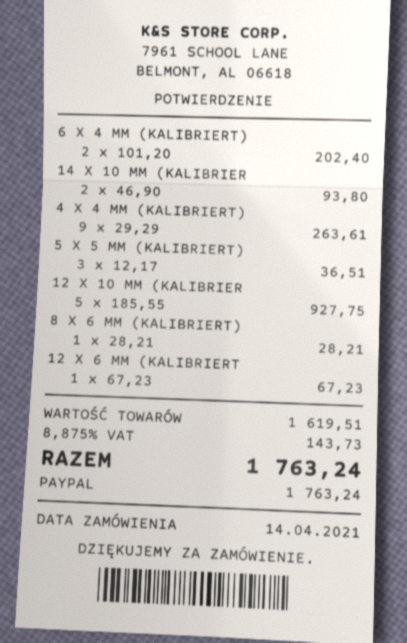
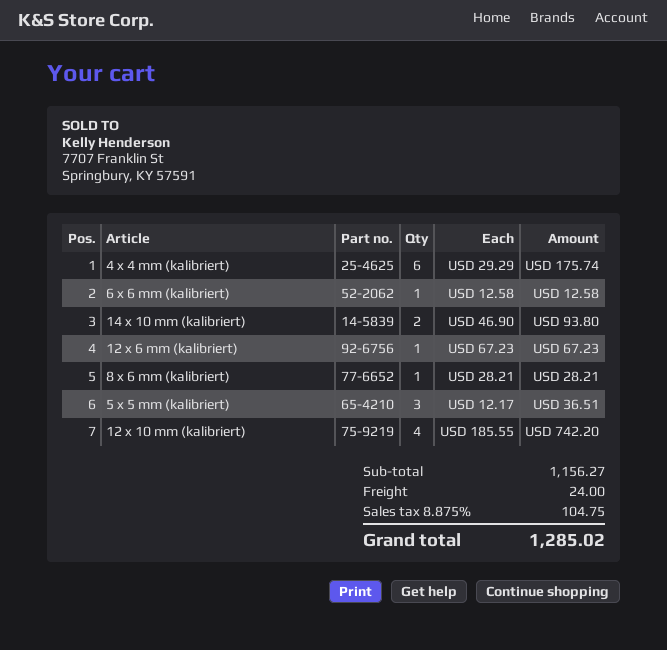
6 X 4 MM (KALIBRIERT): 2 x 101.20 = 202.40 -> none
4 X 4 MM (KALIBRIERT): 9 x 29.29 = 263.61 -> 6 x 29.29 = 175.74
12 X 10 MM (KALIBRIER: 5 x 185.55 = 927.75 -> 4 x 185.55 = 742.20
6 x 6 mm (kalibriert): none -> 1 x 12.58 = 12.58
subtotal: 1619.51 -> 1156.27
shipping: none -> 24.00
tax: 8.875% = 143.73 -> 8.875% = 104.75
total: 1763.24 -> 1285.02

